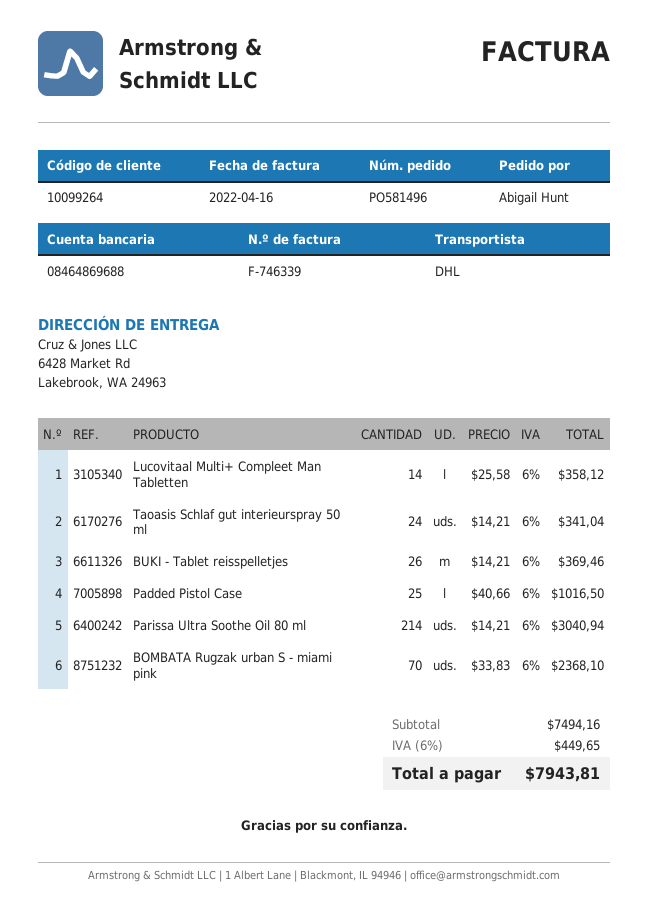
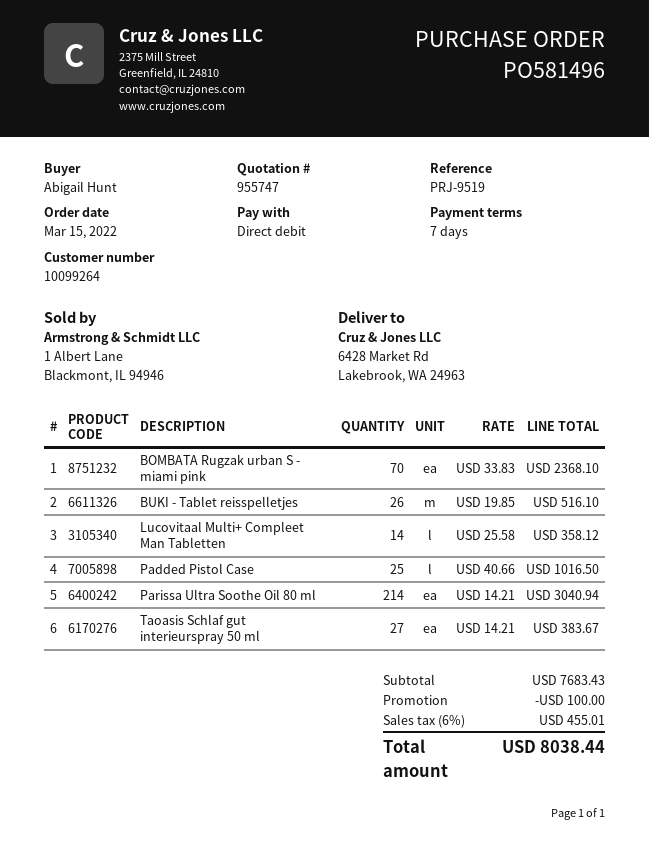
Taoasis Schlaf gut interieurspray 50 ml: 24 x 14.21 = 341.04 -> 27 x 14.21 = 383.67
BUKI - Tablet reisspelletjes: 26 x 14.21 = 369.46 -> 26 x 19.85 = 516.10
subtotal: 7494.16 -> 7683.43
discount: none -> 100.00
tax: 6% = 449.65 -> 6% = 455.01
total: 7943.81 -> 8038.44

